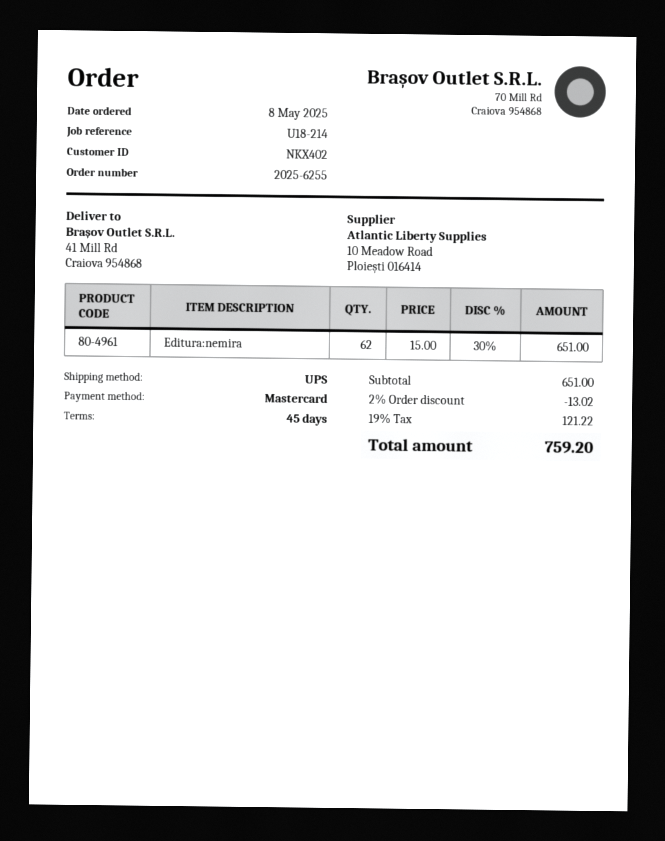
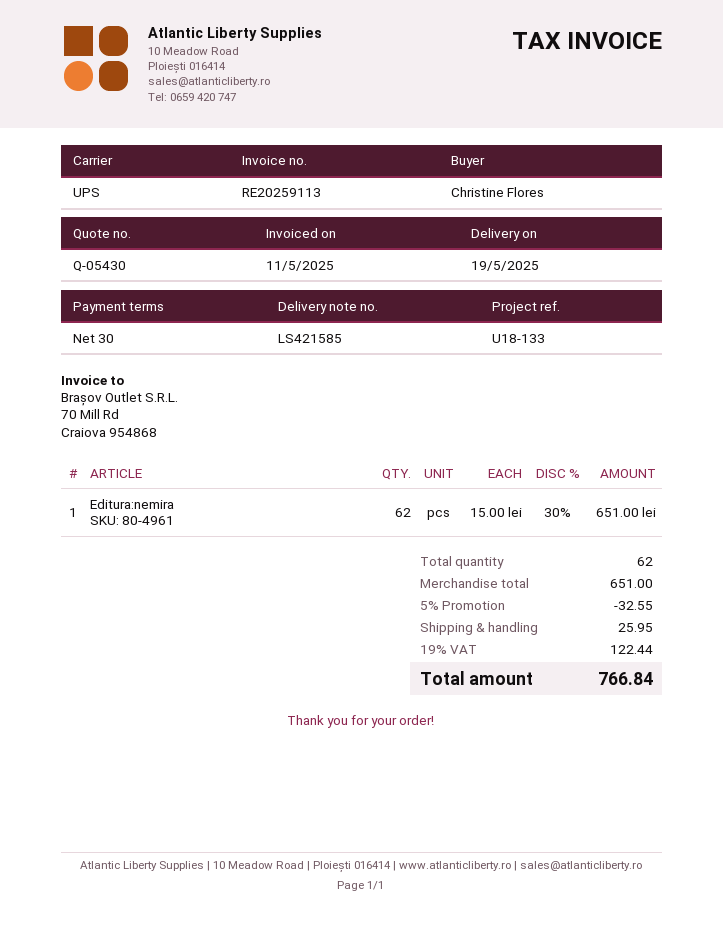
payment terms: 45 days -> 30 days
reference: U18-214 -> U18-133
discount: 2% = 13.02 -> 5% = 32.55
shipping: none -> 25.95
tax: 19% = 121.22 -> 19% = 122.44
total: 759.20 -> 766.84

